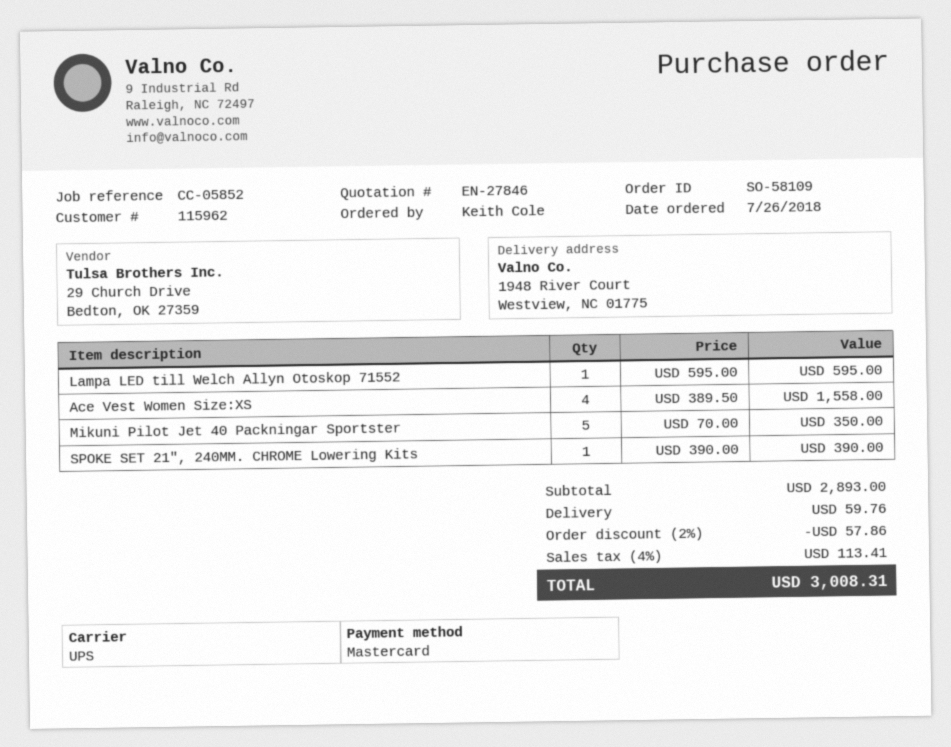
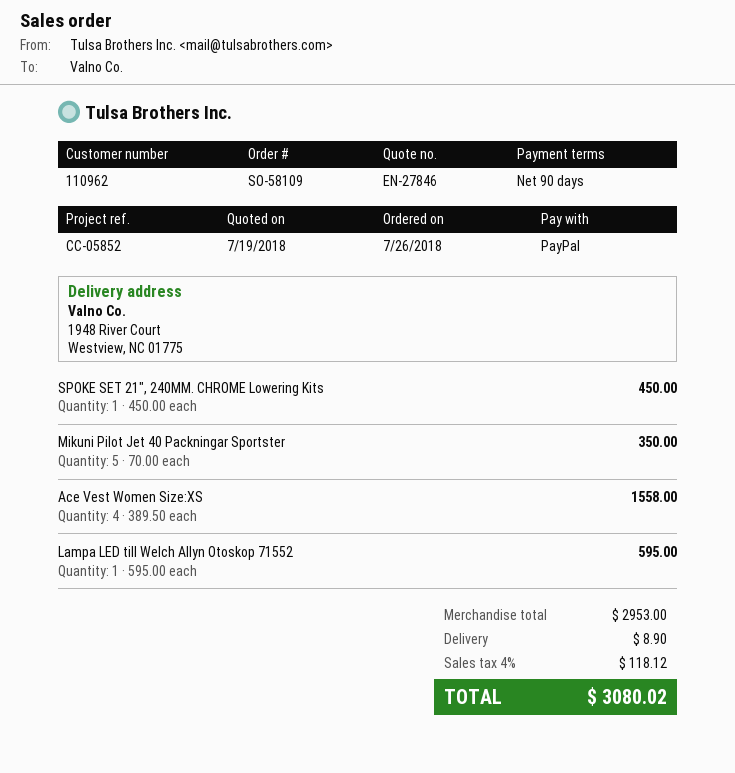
customer number: 115962 -> 110962
payment method: Mastercard -> PayPal
SPOKE SET 21", 240MM. CHROME Lowering Kits: 1 x 390.00 = 390.00 -> 1 x 450.00 = 450.00
subtotal: 2893.00 -> 2953.00
discount: 2% = 57.86 -> none
shipping: 59.76 -> 8.90
tax: 4% = 113.41 -> 4% = 118.12
total: 3008.31 -> 3080.02

